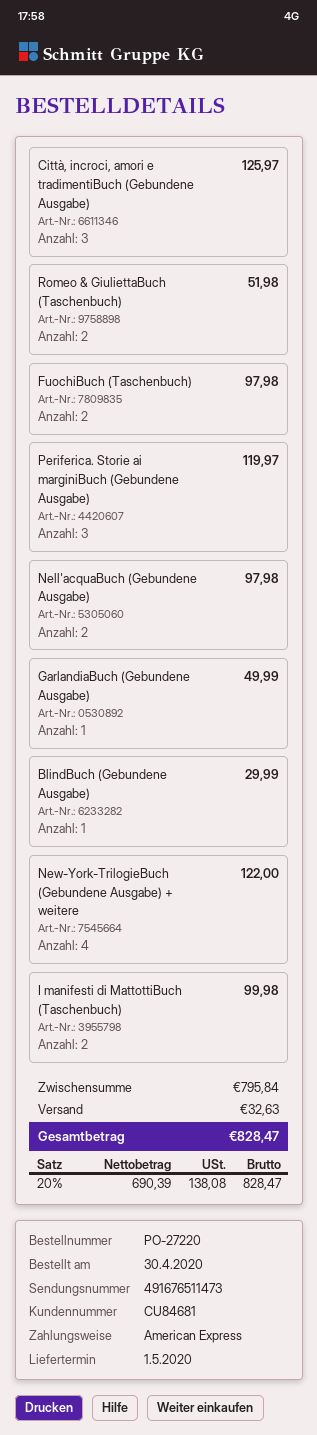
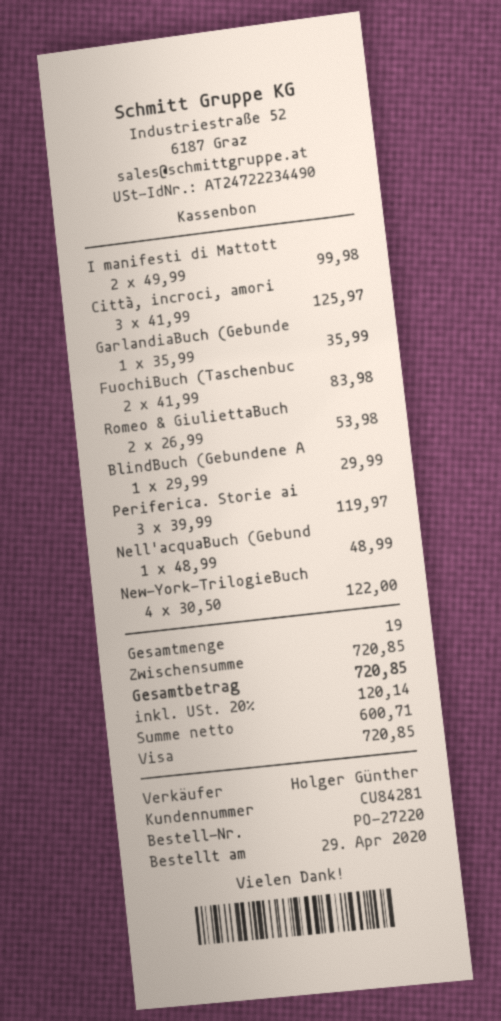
order date: 2020-04-30 -> 2020-04-29
customer number: CU84681 -> CU84281
payment method: American Express -> Visa
Romeo & GiuliettaBuch (Taschenbuch): 2 for 51.98 -> 2 for 53.98
FuochiBuch (Taschenbuch): 2 for 97.98 -> 2 for 83.98
Nell'acquaBuch (Gebundene Ausgabe): 2 for 97.98 -> 1 for 48.99
GarlandiaBuch (Gebundene Ausgabe): 1 for 49.99 -> 1 for 35.99
subtotal: 795.84 -> 720.85
shipping: 32.63 -> none
net: 690.39 -> 600.71
tax: 20% = 138.08 -> 20% = 120.14
total: 828.47 -> 720.85

